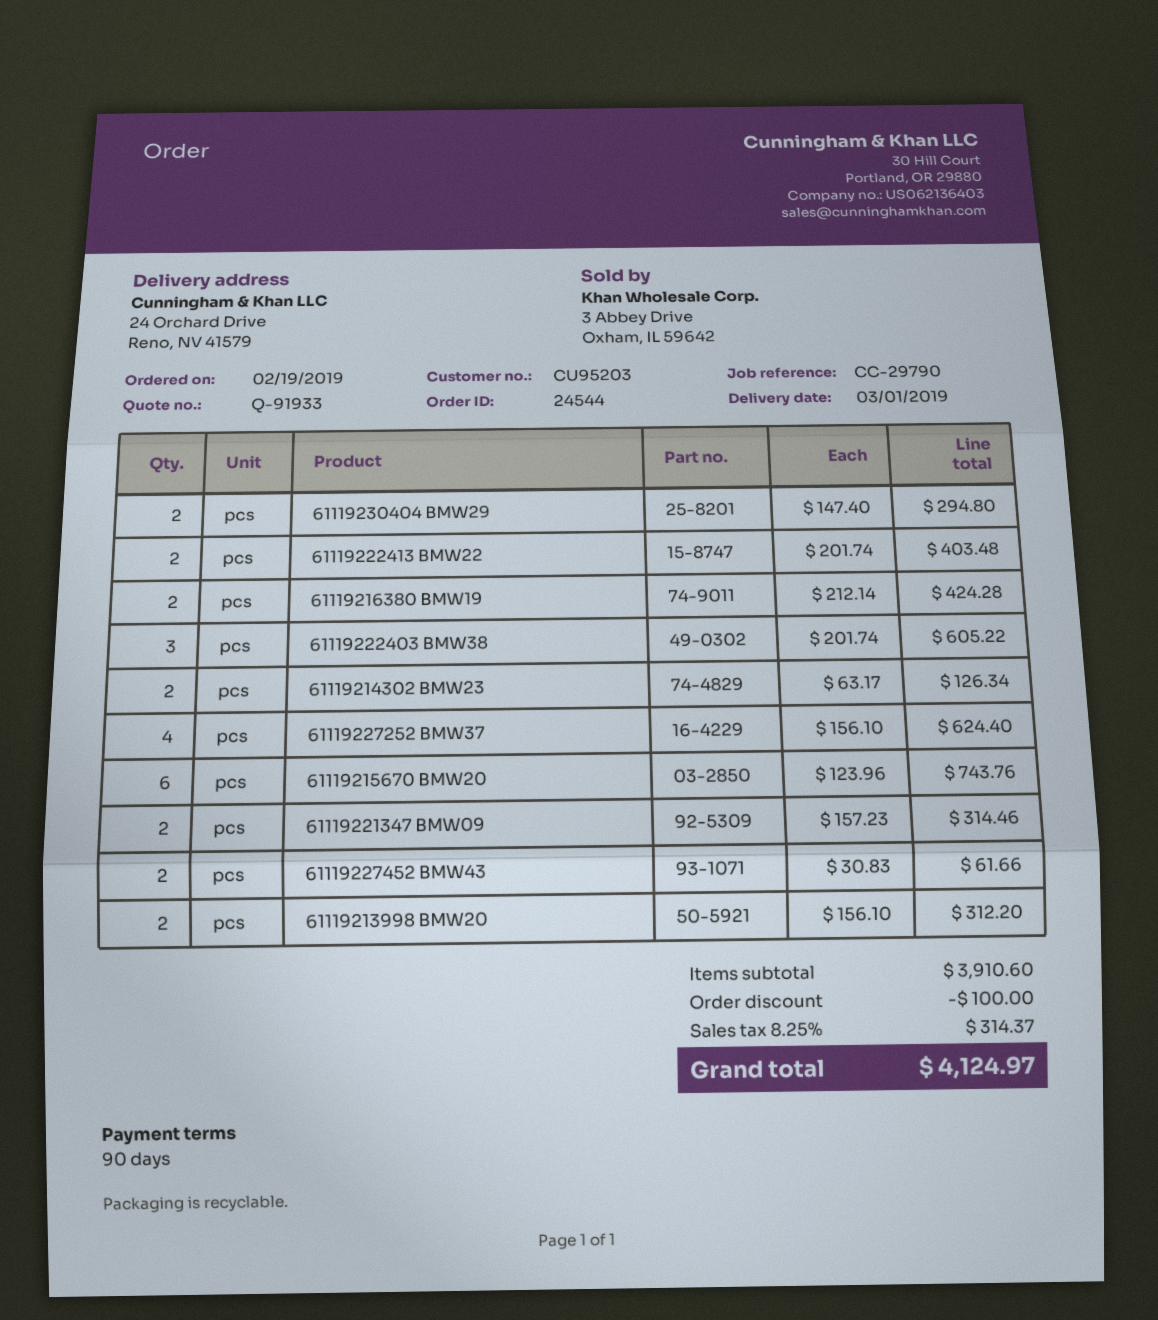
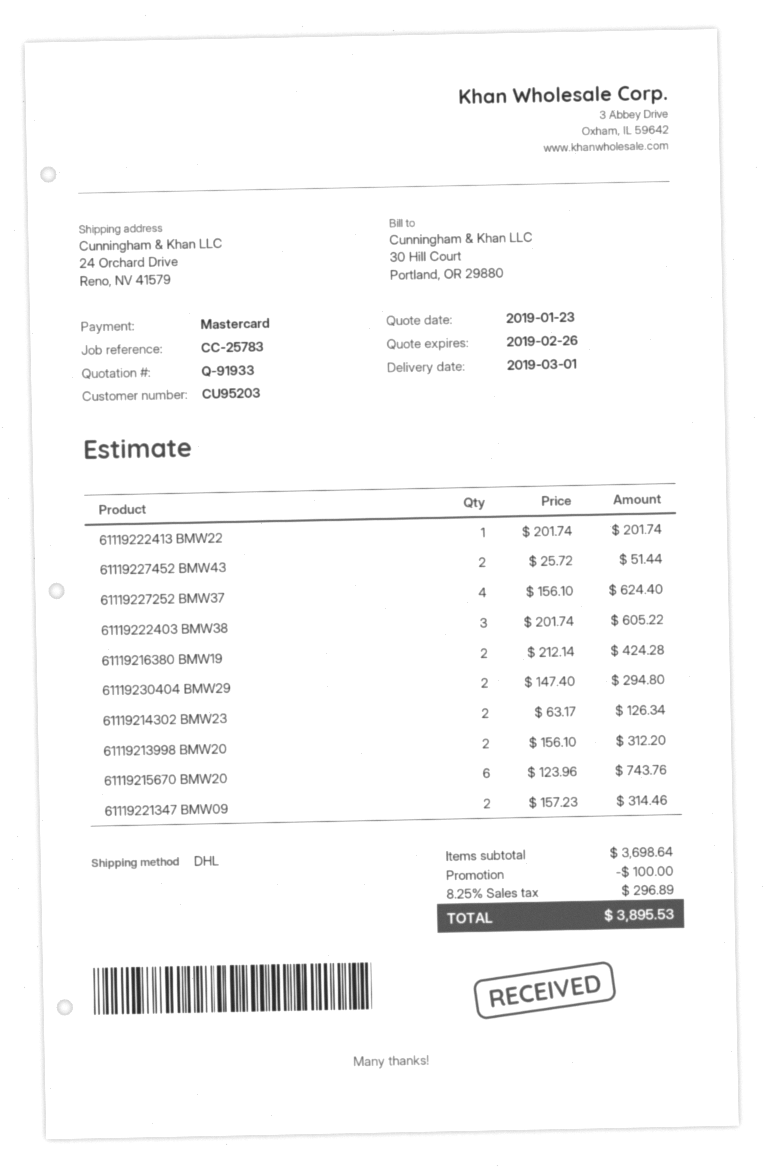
reference: CC-29790 -> CC-25783
61119222413 BMW22: 2 x 201.74 = 403.48 -> 1 x 201.74 = 201.74
61119227452 BMW43: 2 x 30.83 = 61.66 -> 2 x 25.72 = 51.44
subtotal: 3910.60 -> 3698.64
tax: 8.25% = 314.37 -> 8.25% = 296.89
total: 4124.97 -> 3895.53

